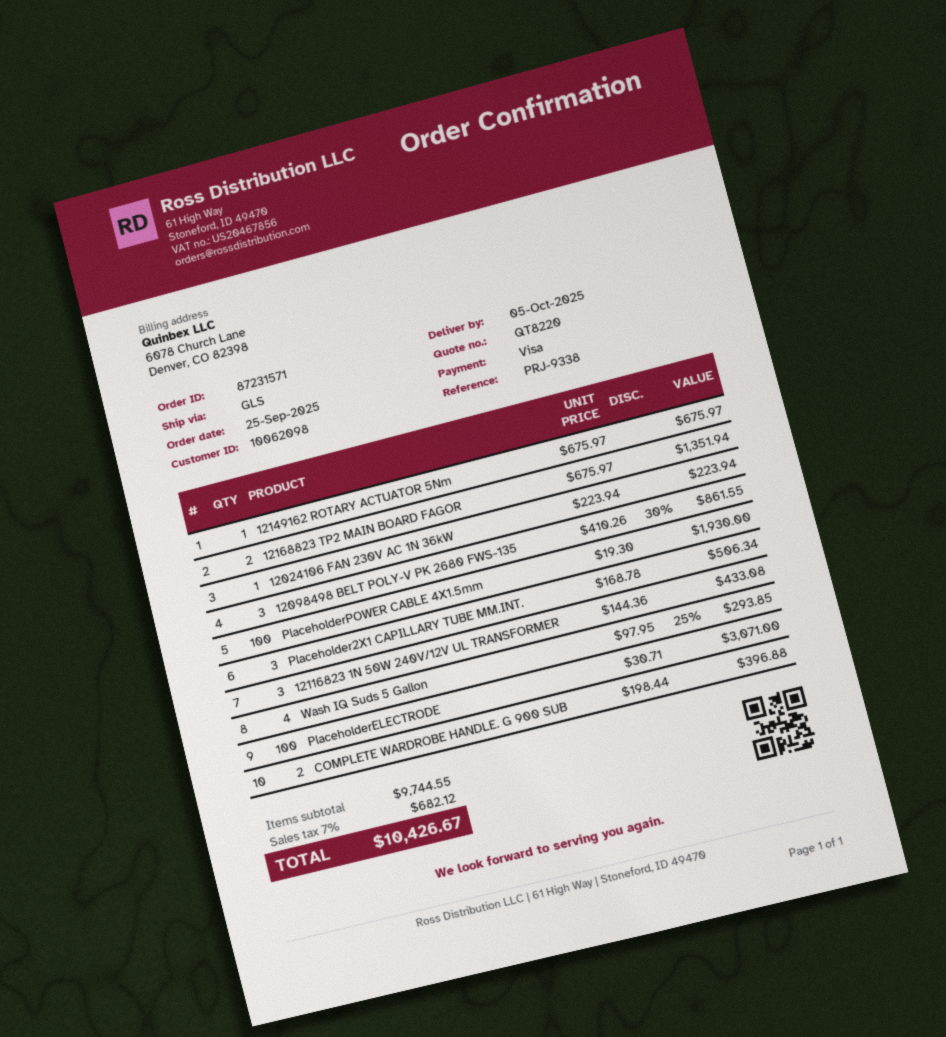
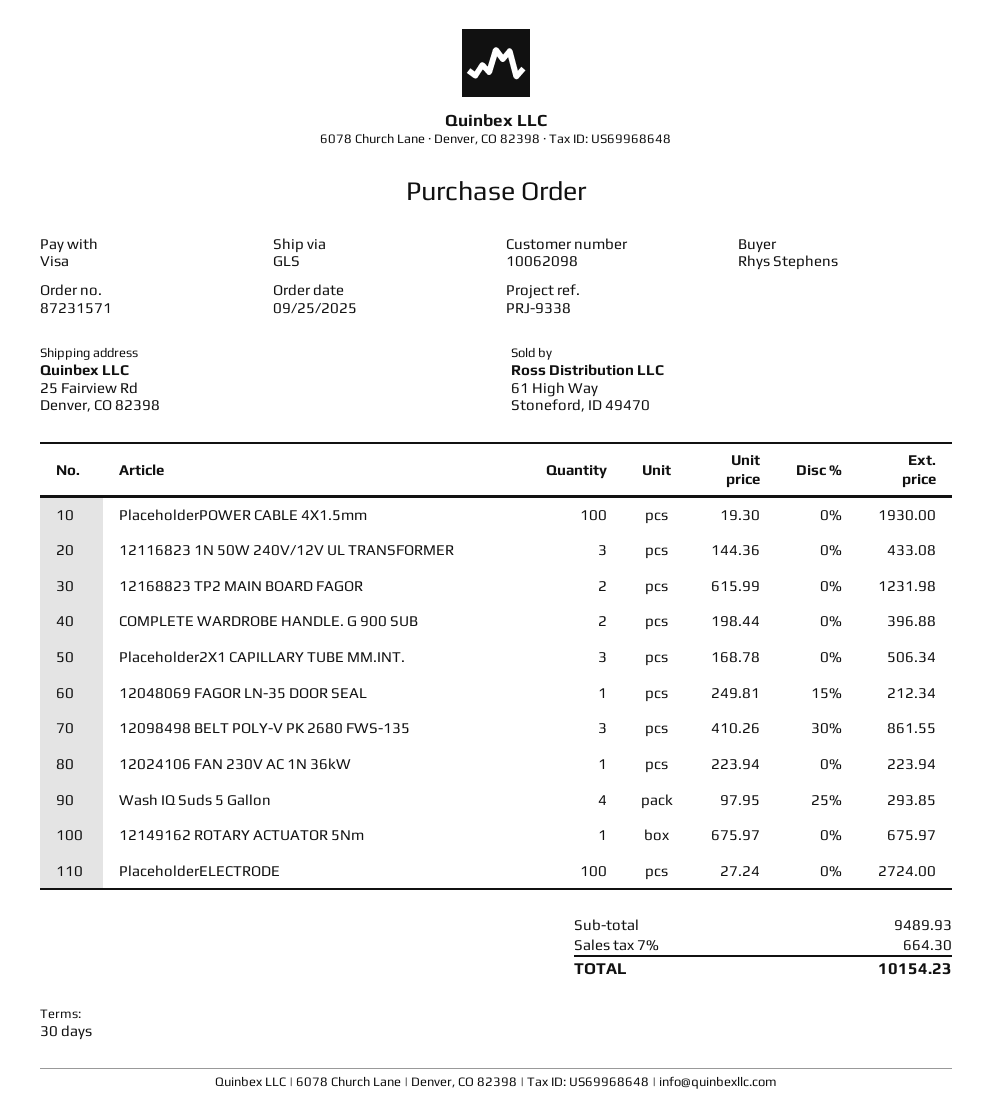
12168823 TP2 MAIN BOARD FAGOR: 2 x 675.97 = 1351.94 -> 2 x 615.99 = 1231.98
PlaceholderELECTRODE: 100 x 30.71 = 3071.00 -> 100 x 27.24 = 2724.00
12048069 FAGOR LN-35 DOOR SEAL: none -> 1 x 249.81 - 15% = 212.34
subtotal: 9744.55 -> 9489.93
tax: 7% = 682.12 -> 7% = 664.30
total: 10426.67 -> 10154.23

